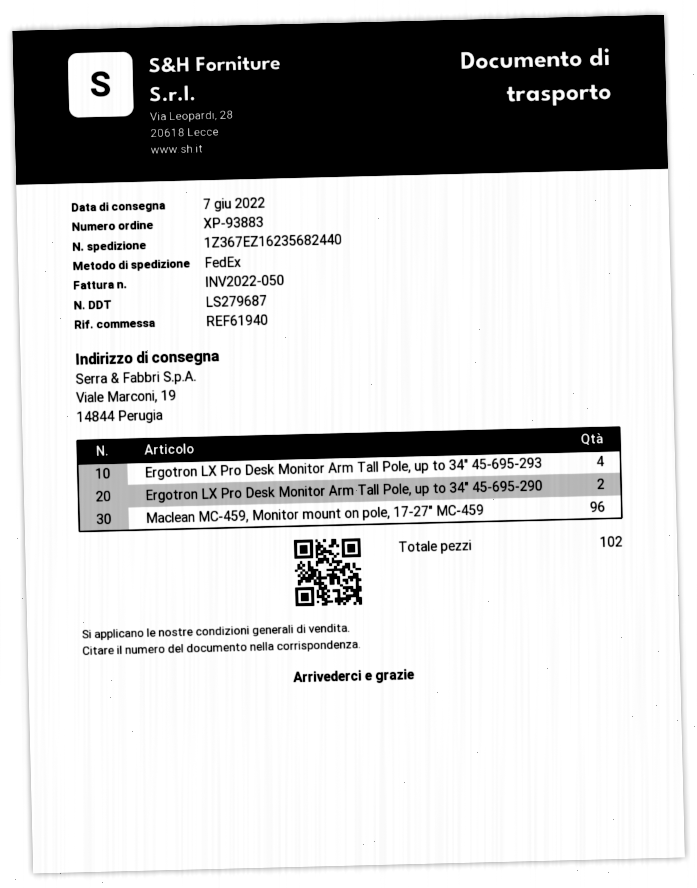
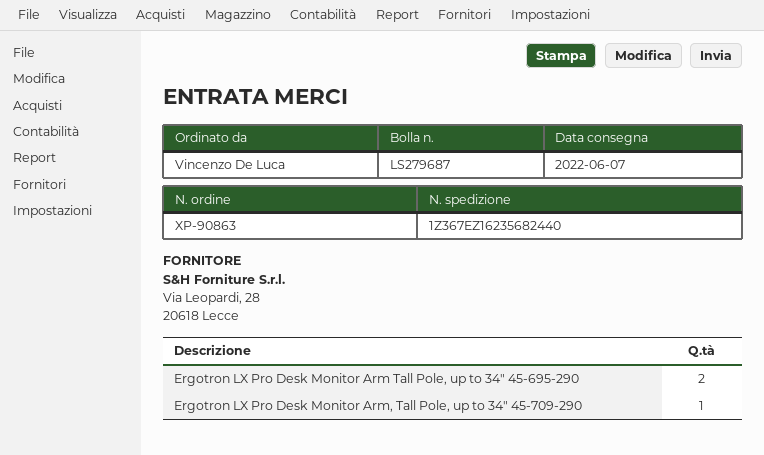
order number: XP-93883 -> XP-90863
Ergotron LX Pro Desk Monitor Arm Tall Pole, up to 34" 45-695-293: 4 -> none
Maclean MC-459, Monitor mount on pole, 17-27" MC-459: 96 -> none
Ergotron LX Pro Desk Monitor Arm, Tall Pole, up to 34" 45-709-290: none -> 1

